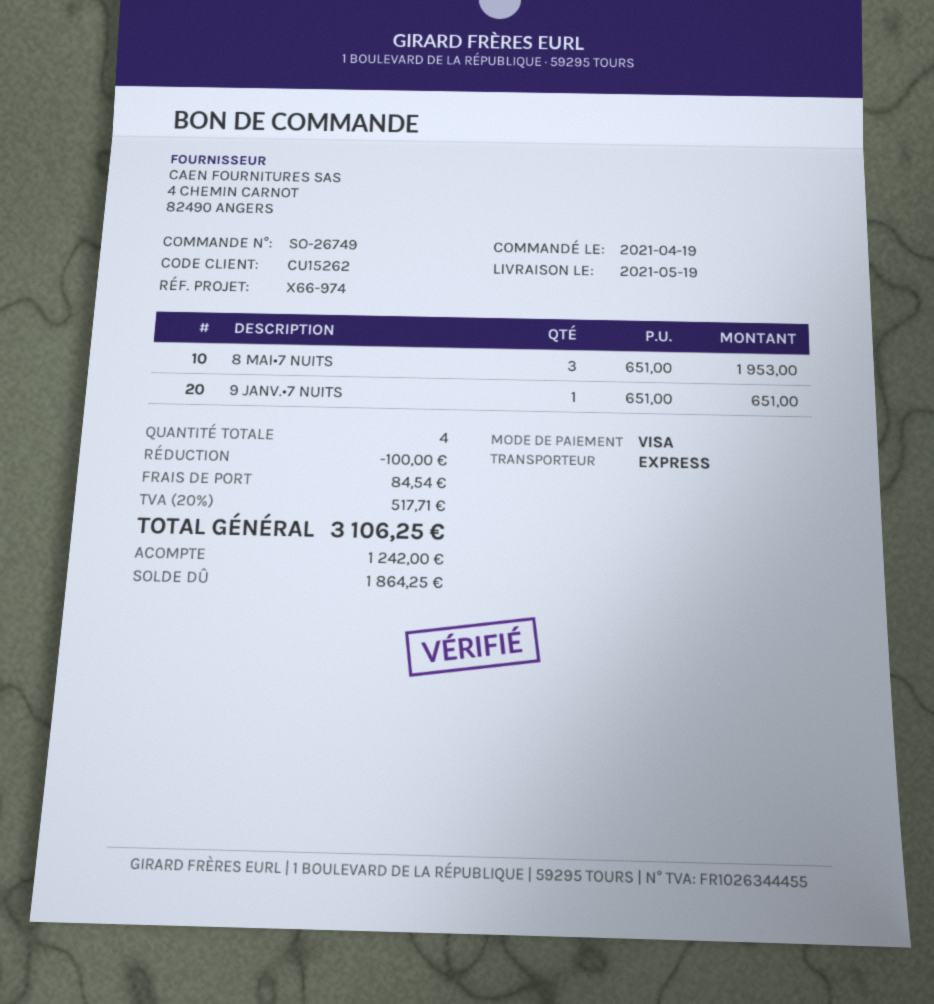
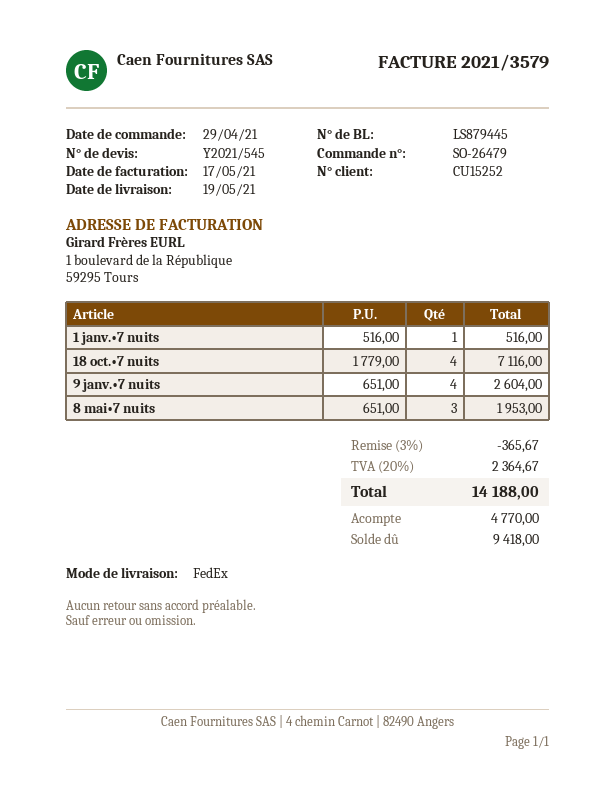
order number: SO-26749 -> SO-26479
order date: 2021-04-19 -> 2021-04-29
customer number: CU15262 -> CU15252
shipping method: express -> FedEx
9 JANV.•7 NUITS: 1 x 651.00 = 651.00 -> 4 x 651.00 = 2604.00
1 janv.•7 nuits: none -> 1 x 516.00 = 516.00
18 oct.•7 nuits: none -> 4 x 1779.00 = 7116.00
discount: 100.00 -> 365.67
shipping: 84.54 -> none
tax: 20% = 517.71 -> 20% = 2364.67
total: 3106.25 -> 14188.00
deposit: 1242.00 -> 4770.00
balance: 1864.25 -> 9418.00

